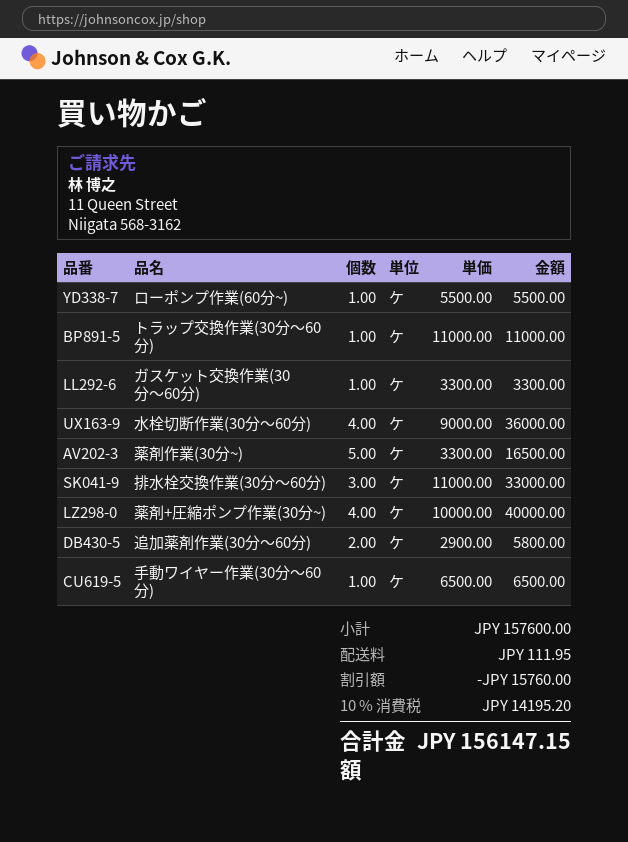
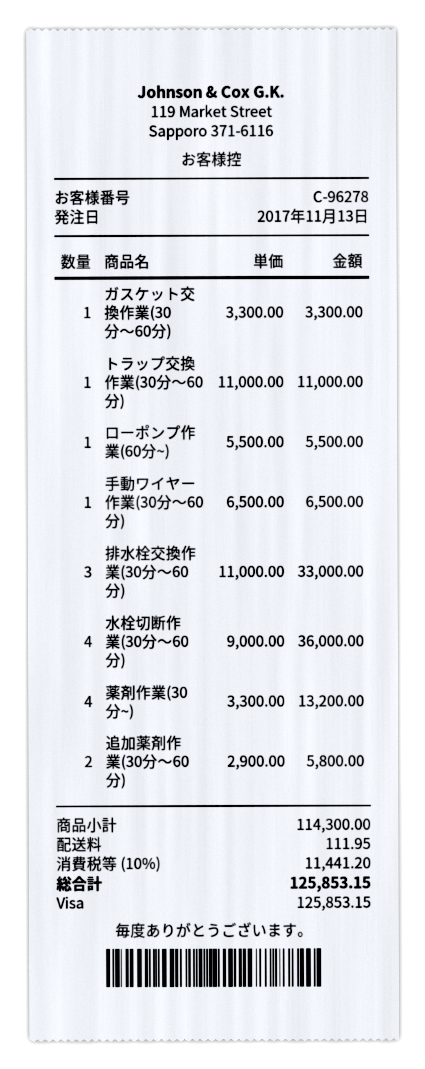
薬剤作業(30分~): 5 x 3300.00 = 16500.00 -> 4 x 3300.00 = 13200.00
薬剤+圧縮ポンプ作業(30分~): 4 x 10000.00 = 40000.00 -> none
subtotal: 157600.00 -> 114300.00
discount: 15760.00 -> none
tax: 10% = 14195.20 -> 10% = 11441.20
total: 156147.15 -> 125853.15

